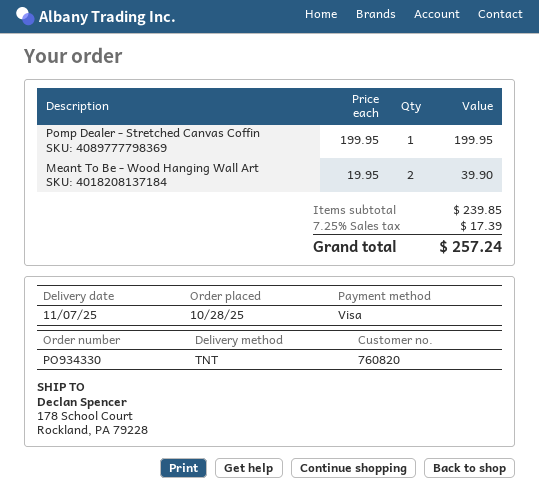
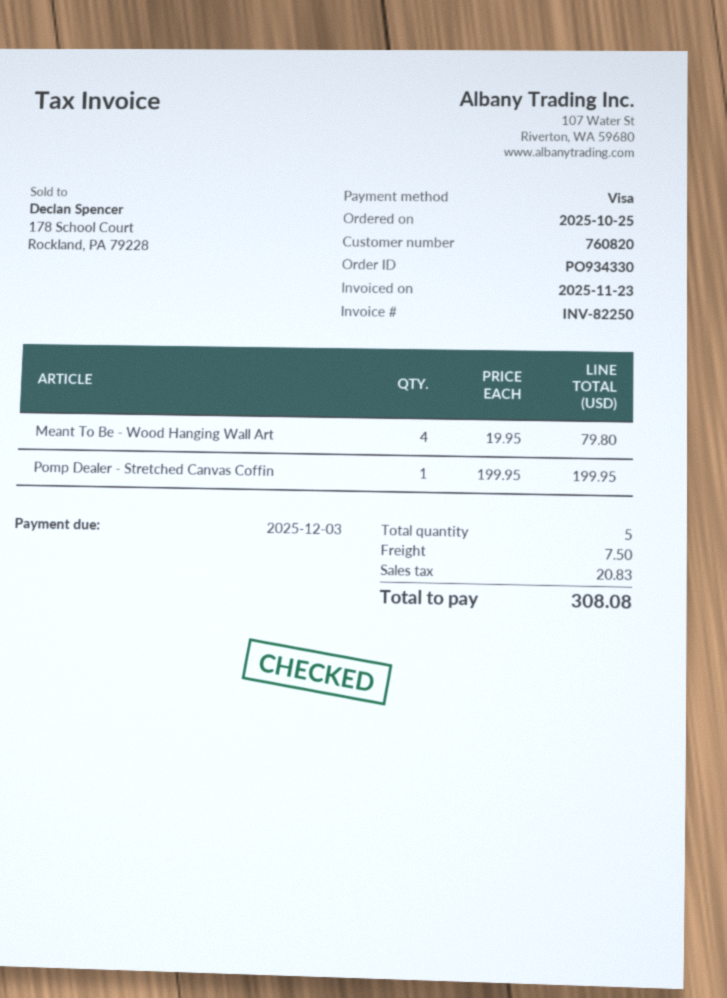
order date: 2025-10-28 -> 2025-10-25
Meant To Be - Wood Hanging Wall Art: 2 x 19.95 = 39.90 -> 4 x 19.95 = 79.80
shipping: none -> 7.50
tax: 17.39 -> 20.83
total: 257.24 -> 308.08

